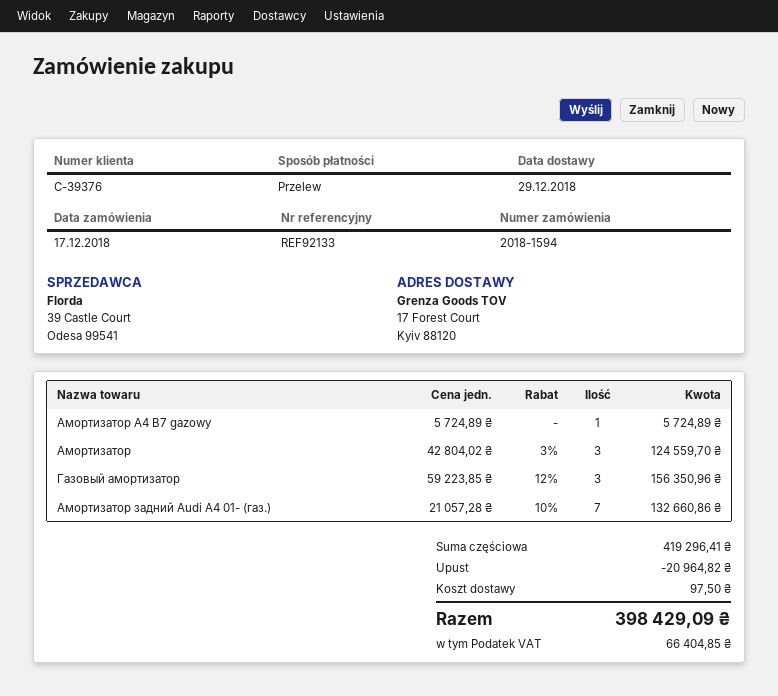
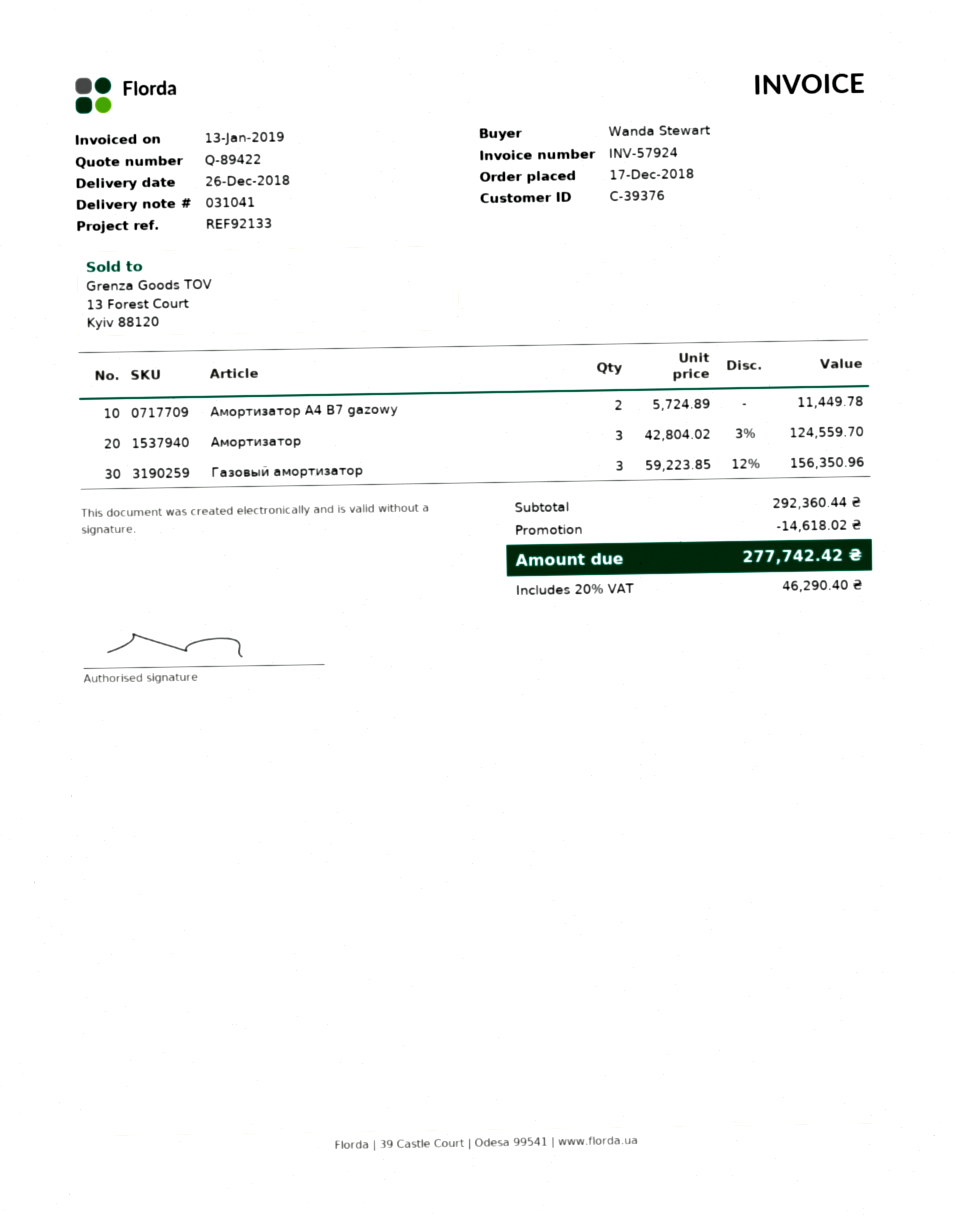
delivery date: 2018-12-29 -> 2018-12-26
Амортизатор A4 B7 gazowy: 1 x 5724.89 = 5724.89 -> 2 x 5724.89 = 11449.78
Амортизатор задний Audi A4 01- (газ.): 7 x 21057.28 - 10% = 132660.86 -> none
subtotal: 419296.41 -> 292360.44
discount: 20964.82 -> 14618.02
shipping: 97.50 -> none
tax: 66404.85 -> 46290.40
total: 398429.09 -> 277742.42

